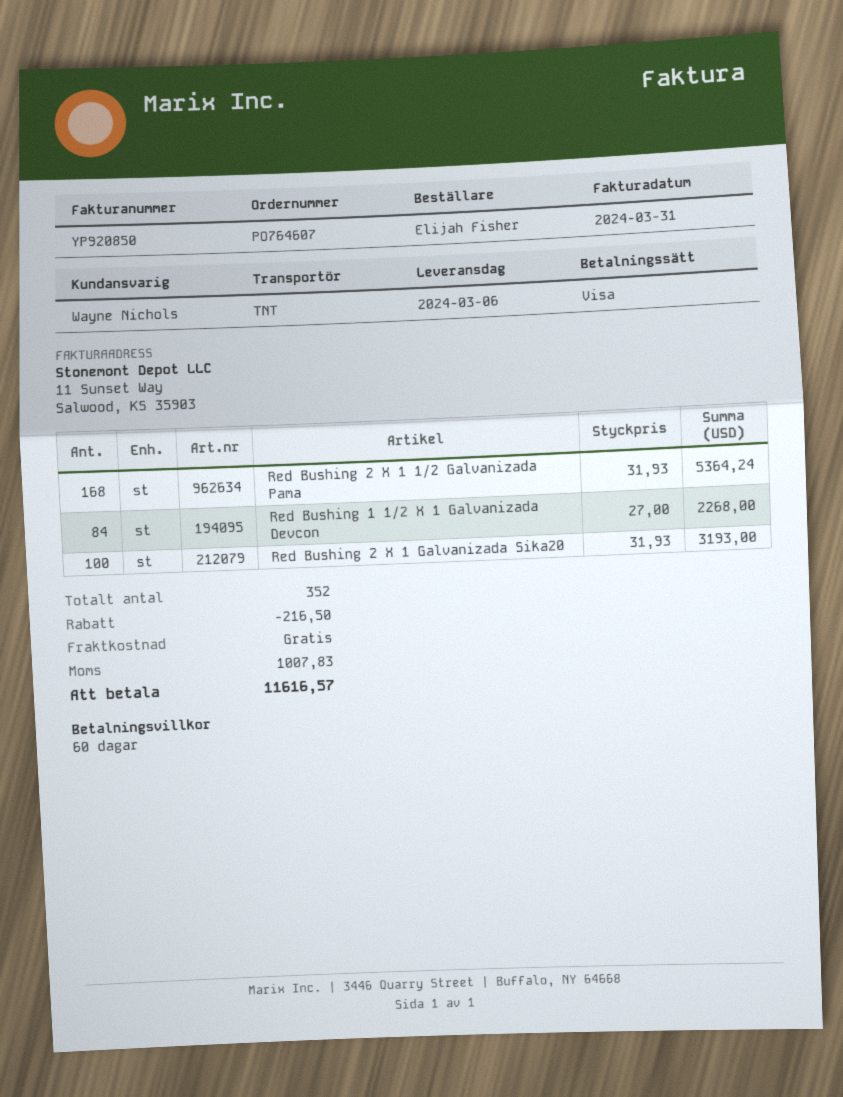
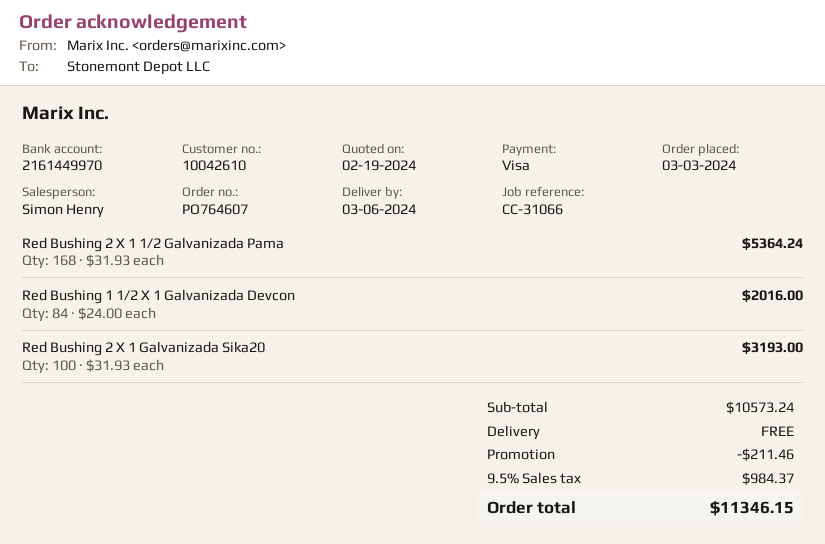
sales rep: Wayne Nichols -> Simon Henry
Red Bushing 1 1/2 X 1 Galvanizada Devcon: 84 x 27.00 = 2268.00 -> 84 x 24.00 = 2016.00
discount: 216.50 -> 211.46
tax: 1007.83 -> 984.37
total: 11616.57 -> 11346.15

